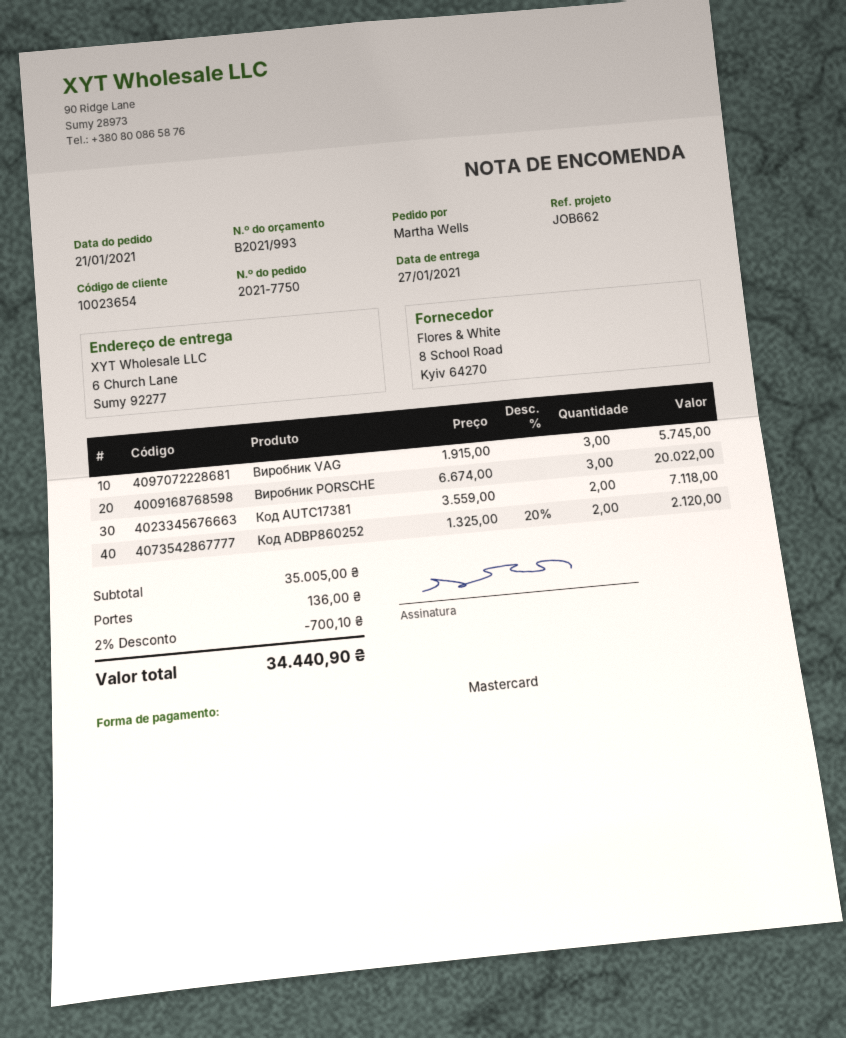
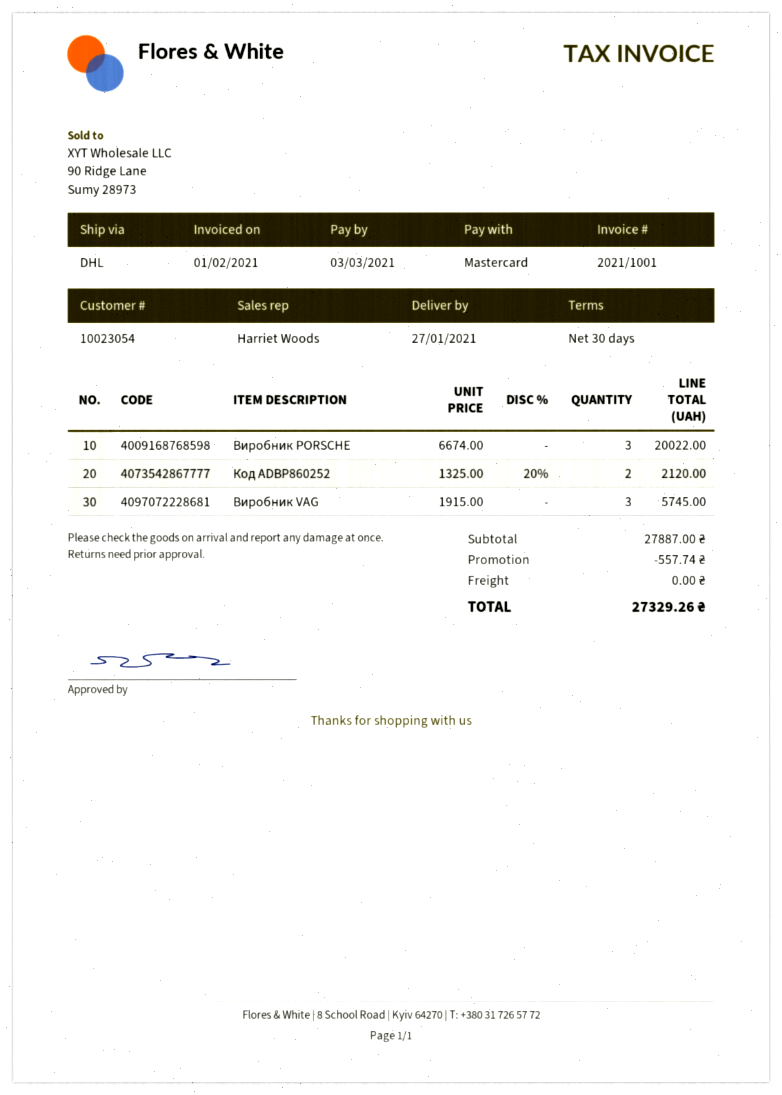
customer number: 10023654 -> 10023054
Код AUTC17381: 2 x 3559.00 = 7118.00 -> none
subtotal: 35005.00 -> 27887.00
discount: 700.10 -> 557.74
shipping: 136.00 -> 0.00
total: 34440.90 -> 27329.26

